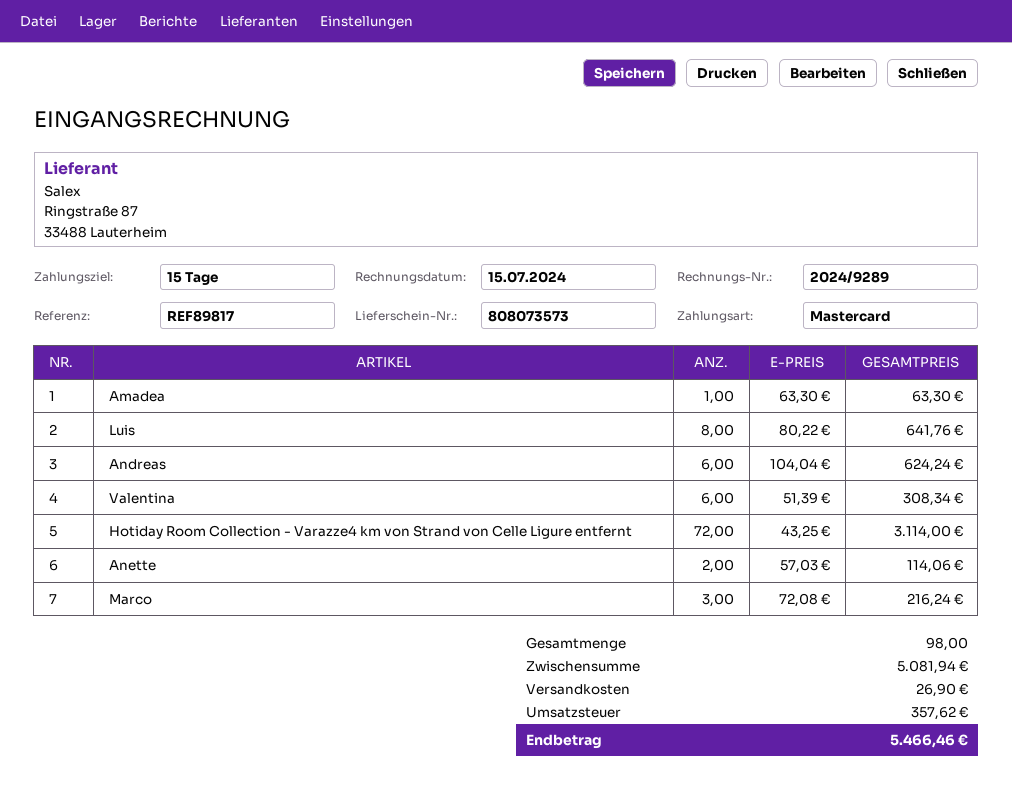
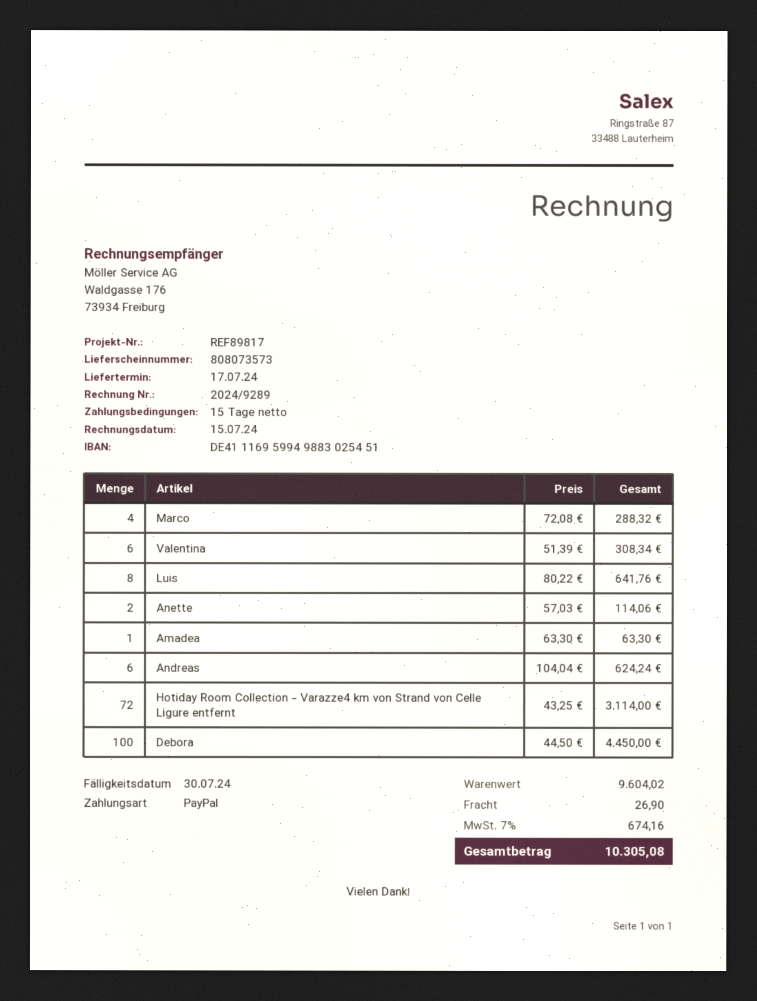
payment method: Mastercard -> PayPal
Marco: 3 x 72.08 = 216.24 -> 4 x 72.08 = 288.32
Debora: none -> 100 x 44.50 = 4450.00
subtotal: 5081.94 -> 9604.02
tax: 357.62 -> 674.16
total: 5466.46 -> 10305.08

